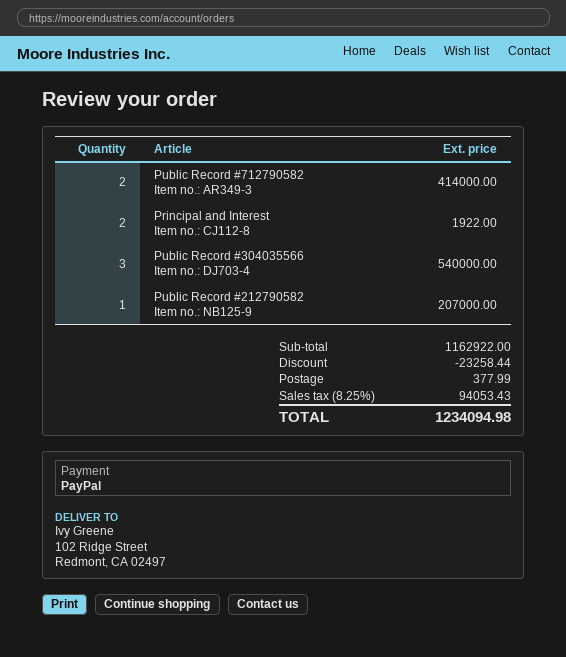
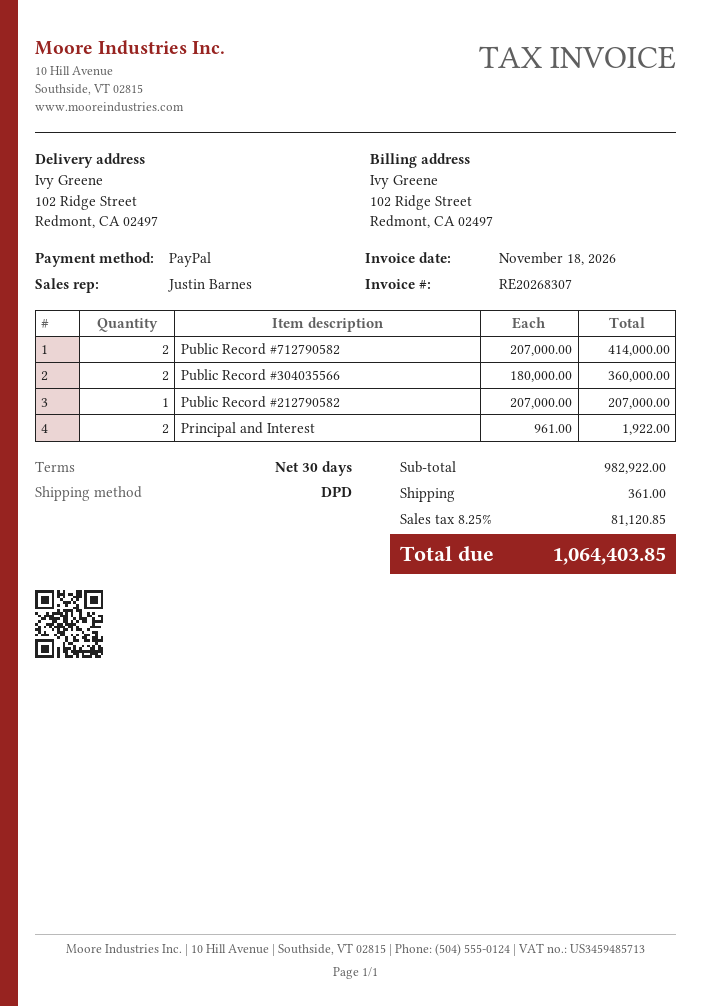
Public Record #304035566: 3 for 540000.00 -> 2 for 360000.00
subtotal: 1162922.00 -> 982922.00
discount: 23258.44 -> none
shipping: 377.99 -> 361.00
tax: 8.25% = 94053.43 -> 8.25% = 81120.85
total: 1234094.98 -> 1064403.85

